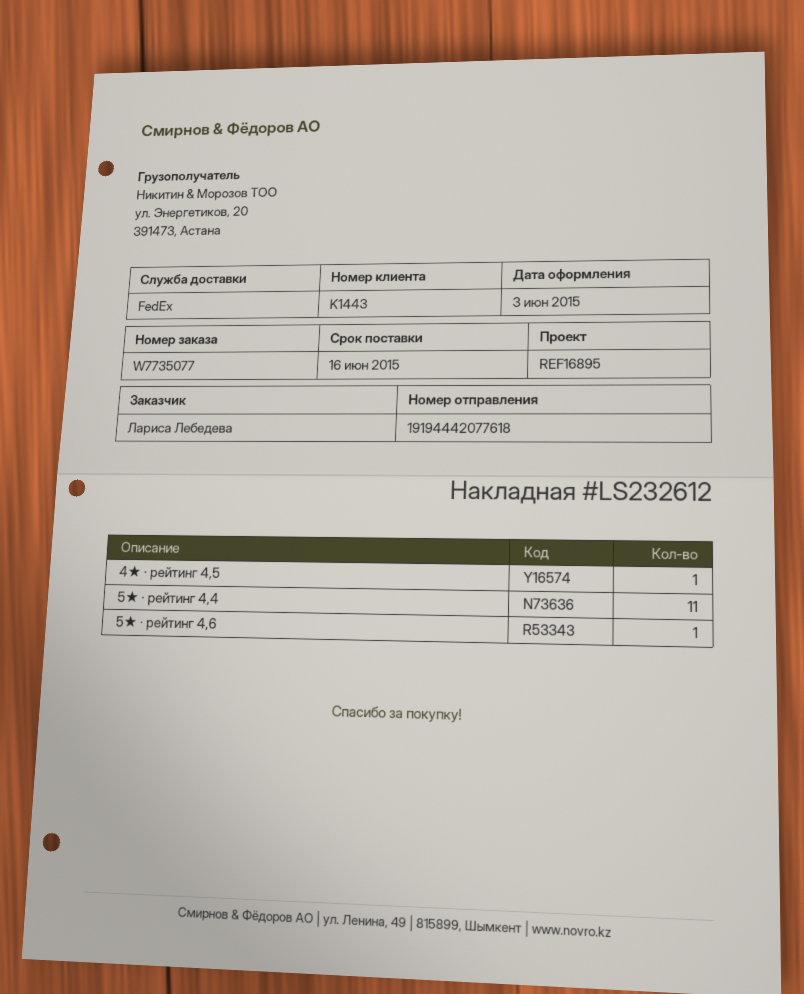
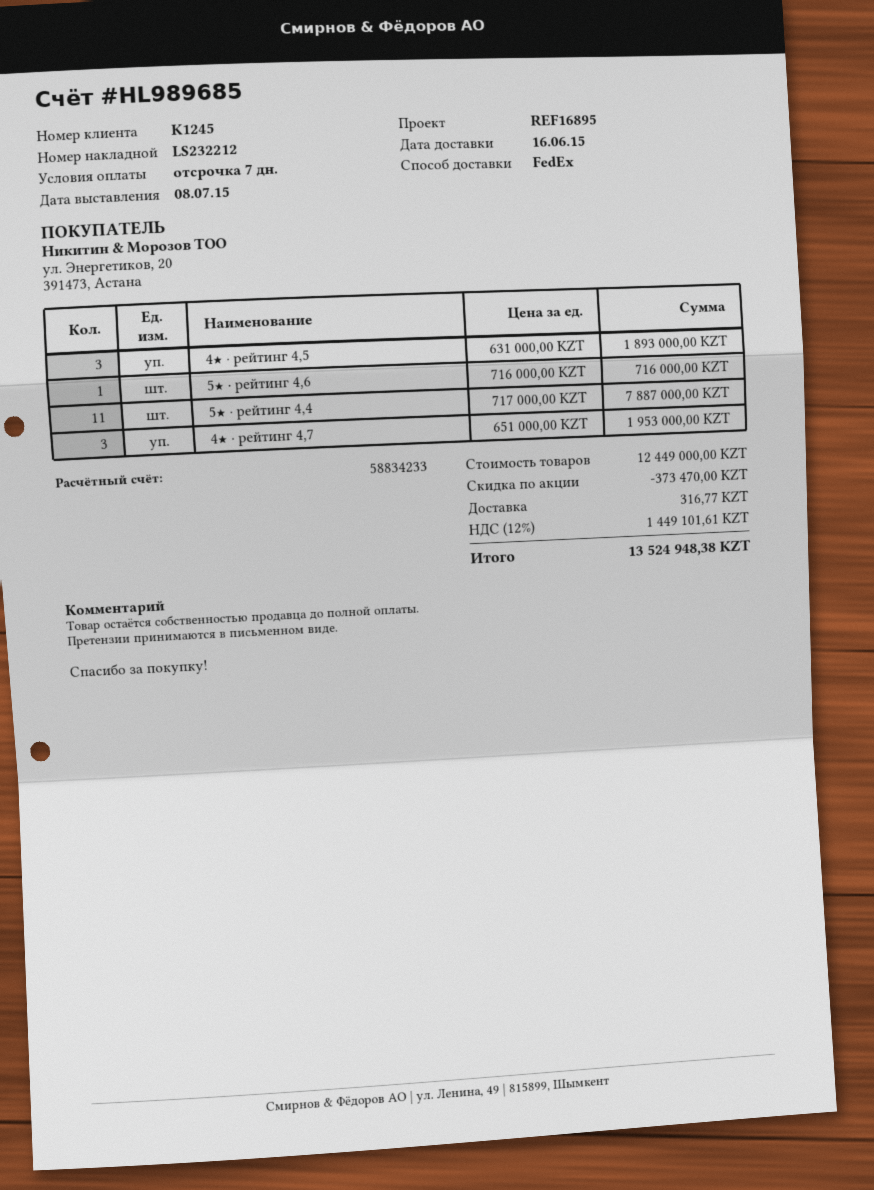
delivery note number: LS232612 -> LS232212
customer number: K1443 -> K1245
4★ · рейтинг 4,5: 1 -> 3
4★ · рейтинг 4,7: none -> 3

